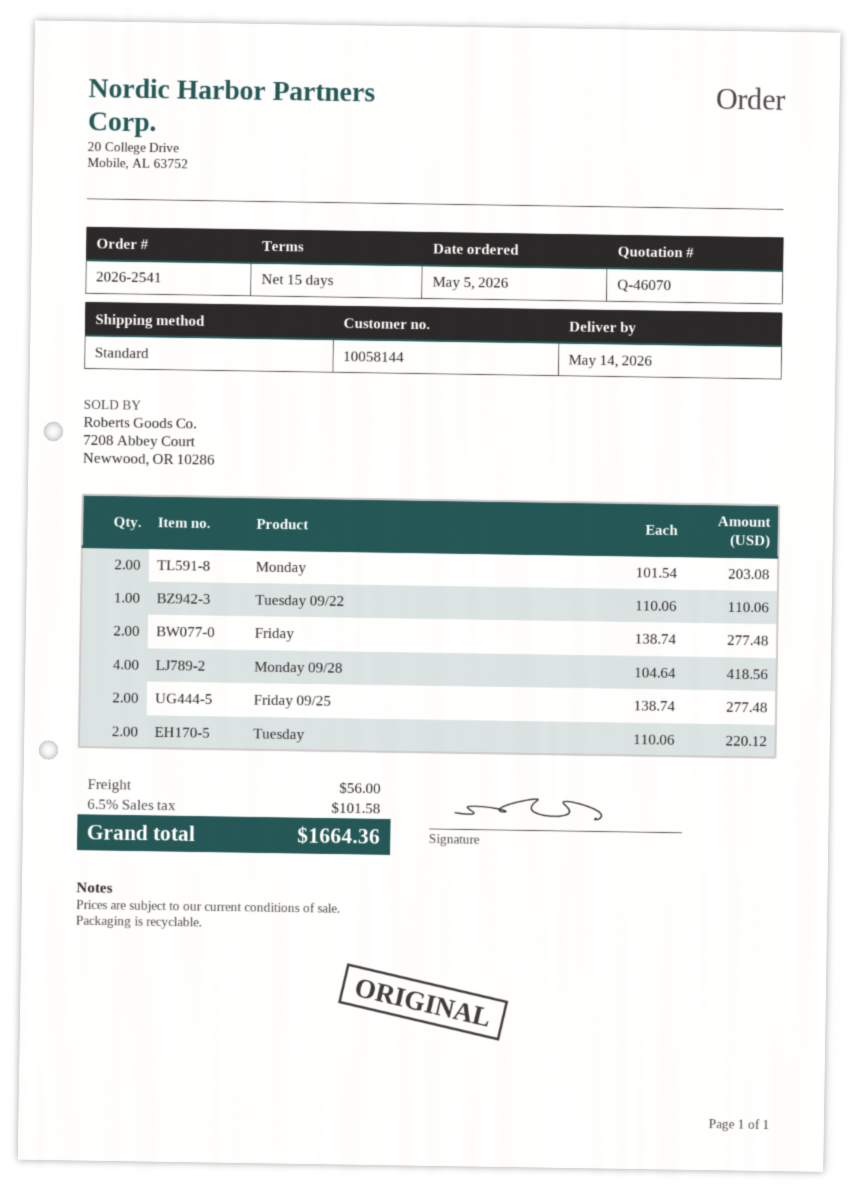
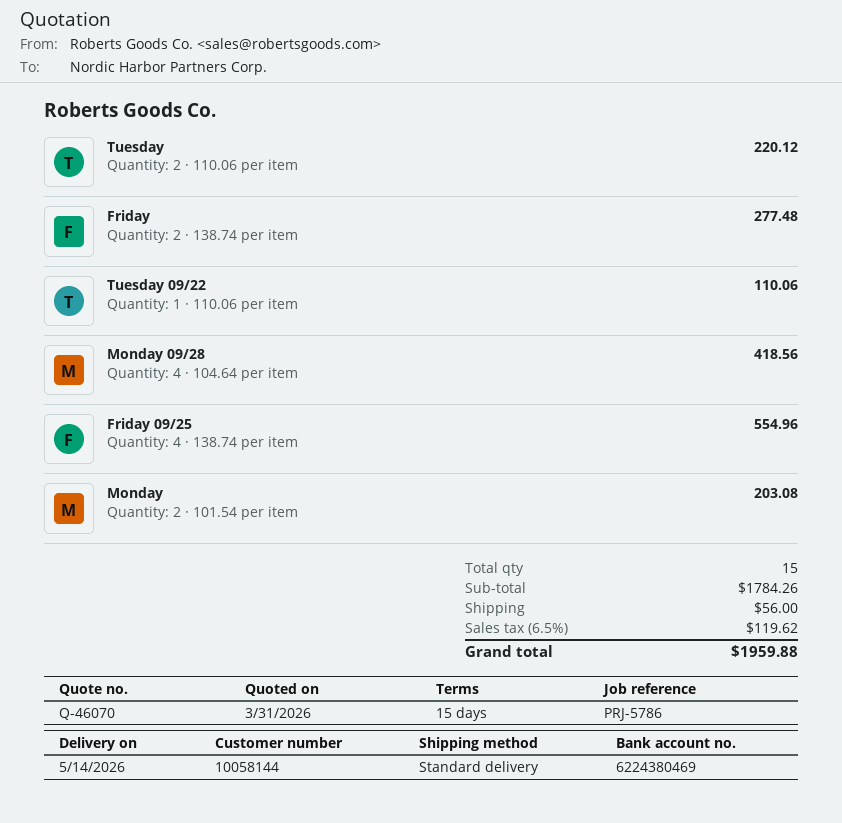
Friday 09/25: 2 x 138.74 = 277.48 -> 4 x 138.74 = 554.96
tax: 6.5% = 101.58 -> 6.5% = 119.62
total: 1664.36 -> 1959.88

